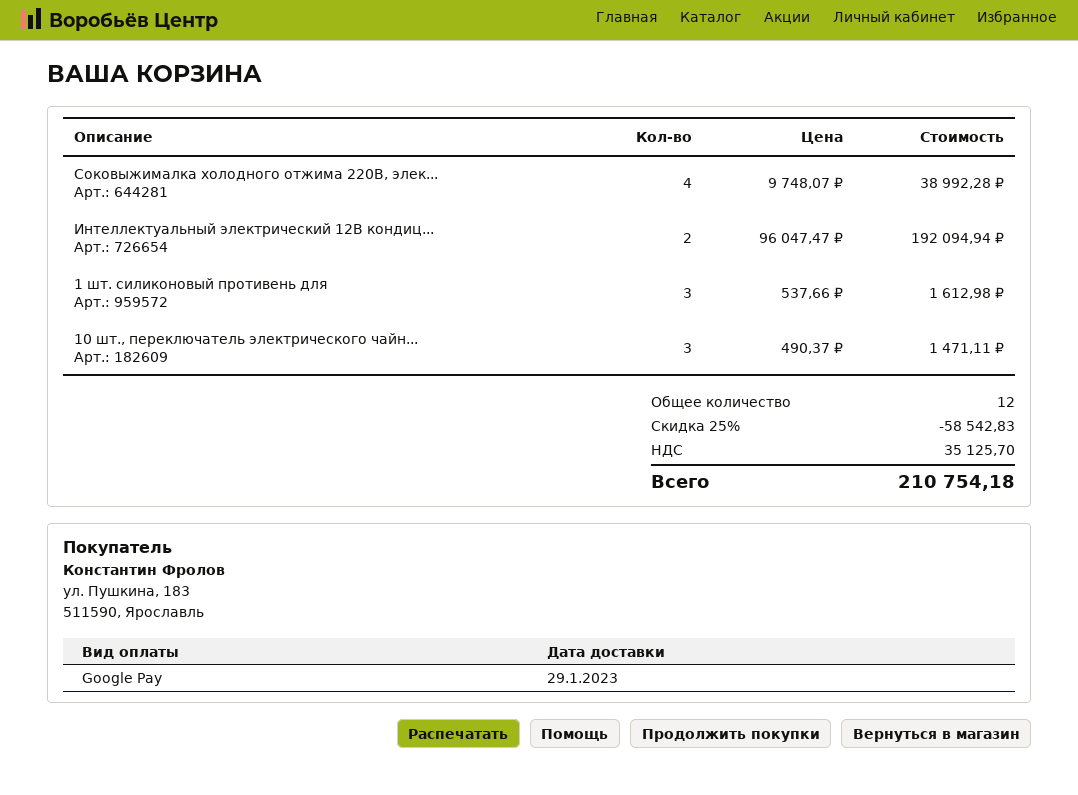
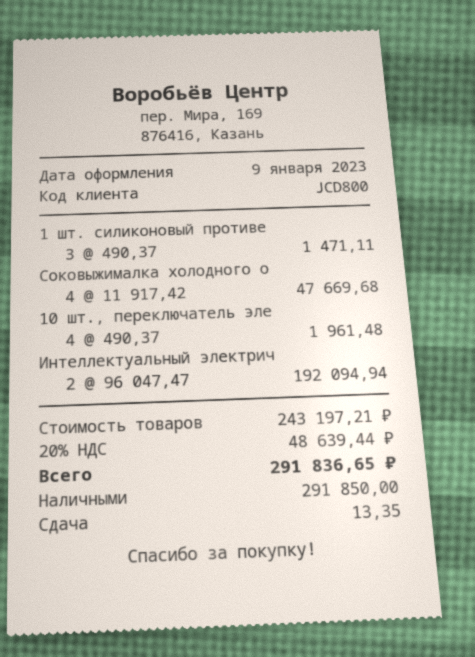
payment method: Google Pay -> cash
Соковыжималка холодного отжима 220В, элек...: 4 x 9748.07 = 38992.28 -> 4 x 11917.42 = 47669.68
1 шт. силиконовый противень для: 3 x 537.66 = 1612.98 -> 3 x 490.37 = 1471.11
10 шт., переключатель электрического чайн...: 3 x 490.37 = 1471.11 -> 4 x 490.37 = 1961.48
discount: 25% = 58542.83 -> none
tax: 35125.70 -> 48639.44
total: 210754.18 -> 291836.65

